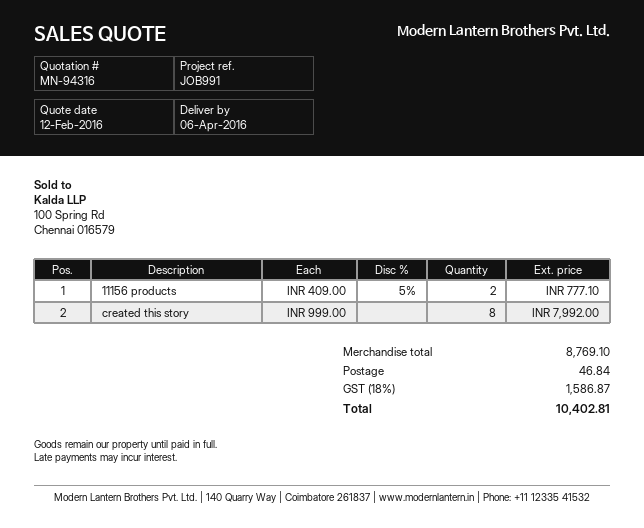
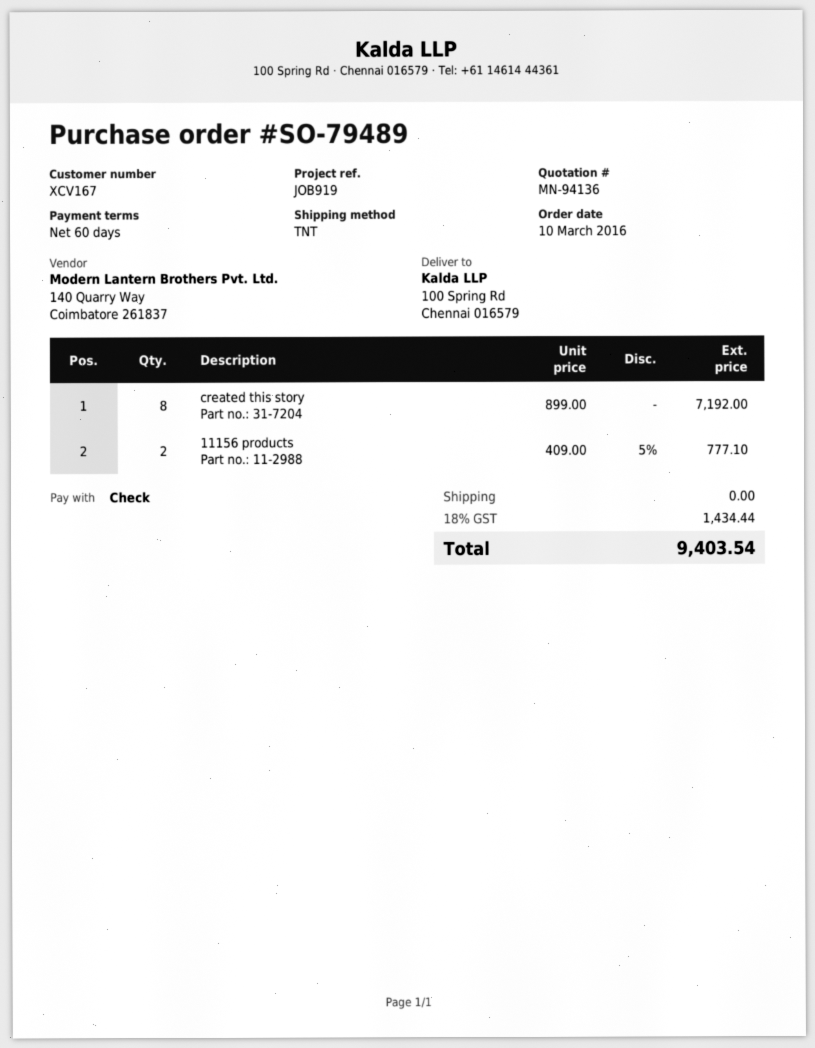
quote number: MN-94316 -> MN-94136
reference: JOB991 -> JOB919
created this story: 8 x 999.00 = 7992.00 -> 8 x 899.00 = 7192.00
shipping: 46.84 -> 0.00
tax: 18% = 1586.87 -> 18% = 1434.44
total: 10402.81 -> 9403.54

